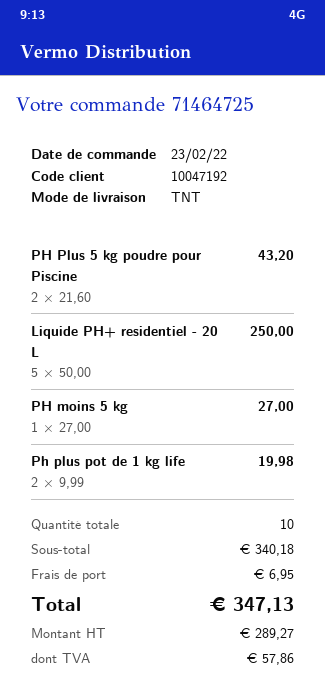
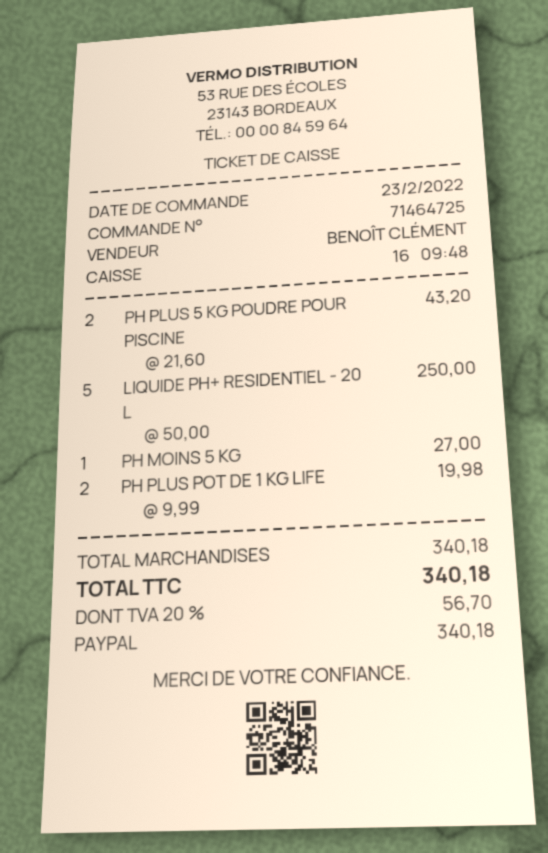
shipping: 6.95 -> none
tax: 57.86 -> 56.70
total: 347.13 -> 340.18

